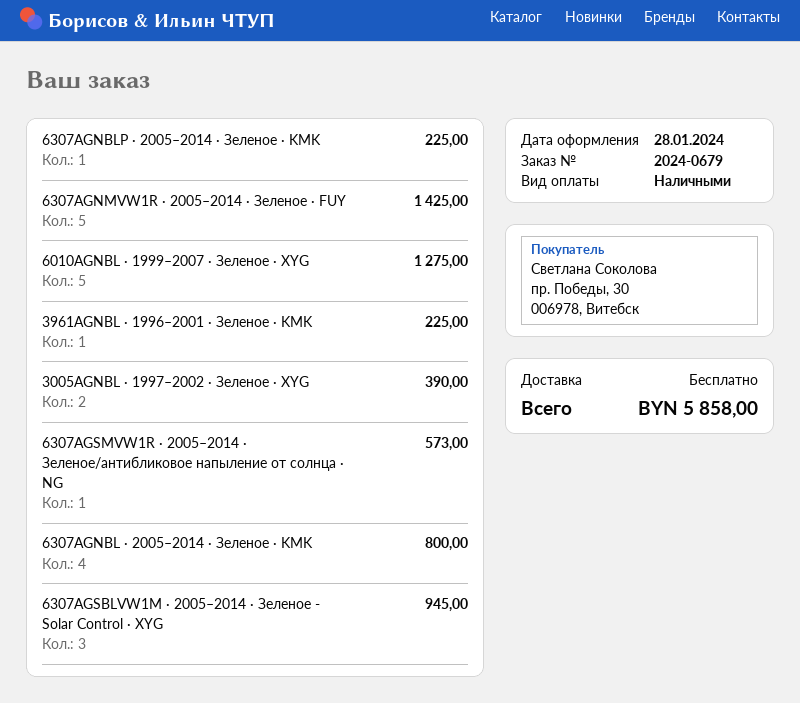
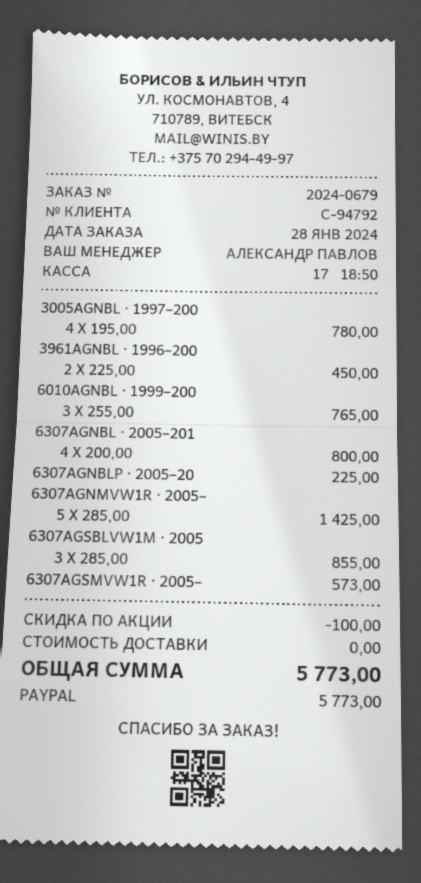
payment method: cash -> PayPal
6010AGNBL · 1999–2007 · Зеленое · XYG: 5 for 1275.00 -> 3 for 765.00
3961AGNBL · 1996–2001 · Зеленое · KMK: 1 for 225.00 -> 2 for 450.00
3005AGNBL · 1997–2002 · Зеленое · XYG: 2 for 390.00 -> 4 for 780.00
6307AGSBLVW1M · 2005–2014 · Зеленое - Solar Control · XYG: 3 for 945.00 -> 3 for 855.00
discount: none -> 100.00
total: 5858.00 -> 5773.00

